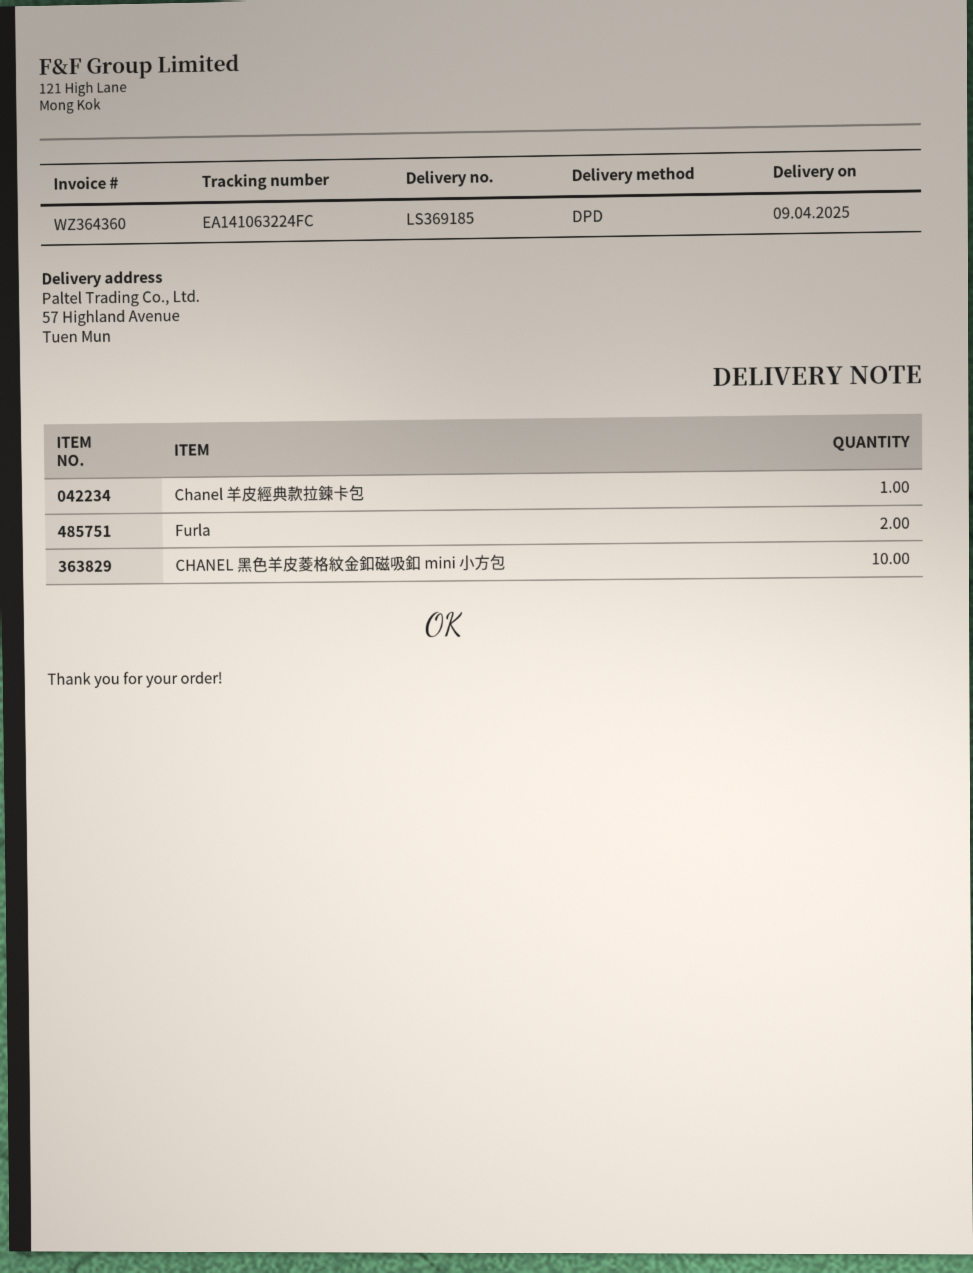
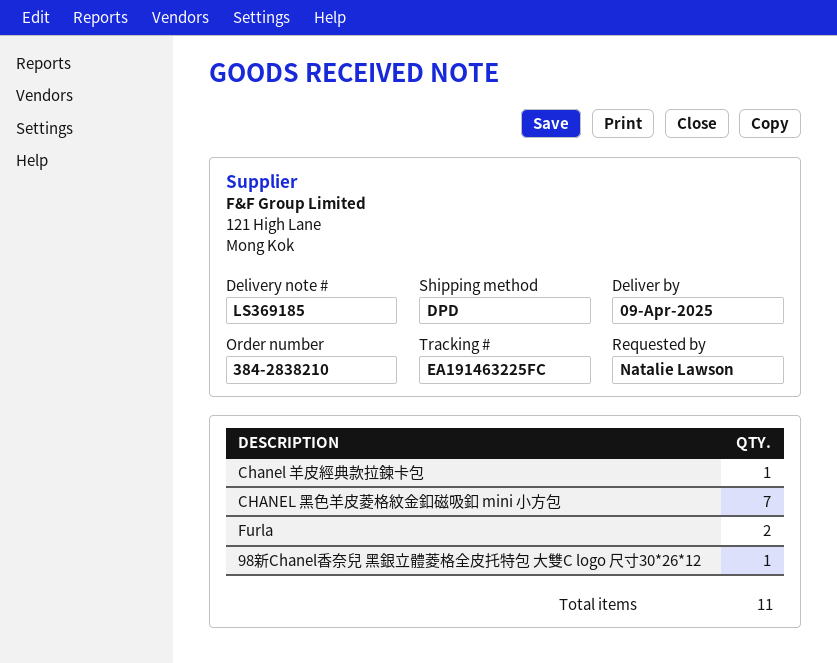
tracking number: EA141063224FC -> EA191463225FC
CHANEL 黑色羊皮菱格紋金釦磁吸釦 mini 小方包: 10 -> 7
98新Chanel香奈兒 黑銀立體菱格全皮托特包 大雙C logo 尺寸30*26*12: none -> 1

